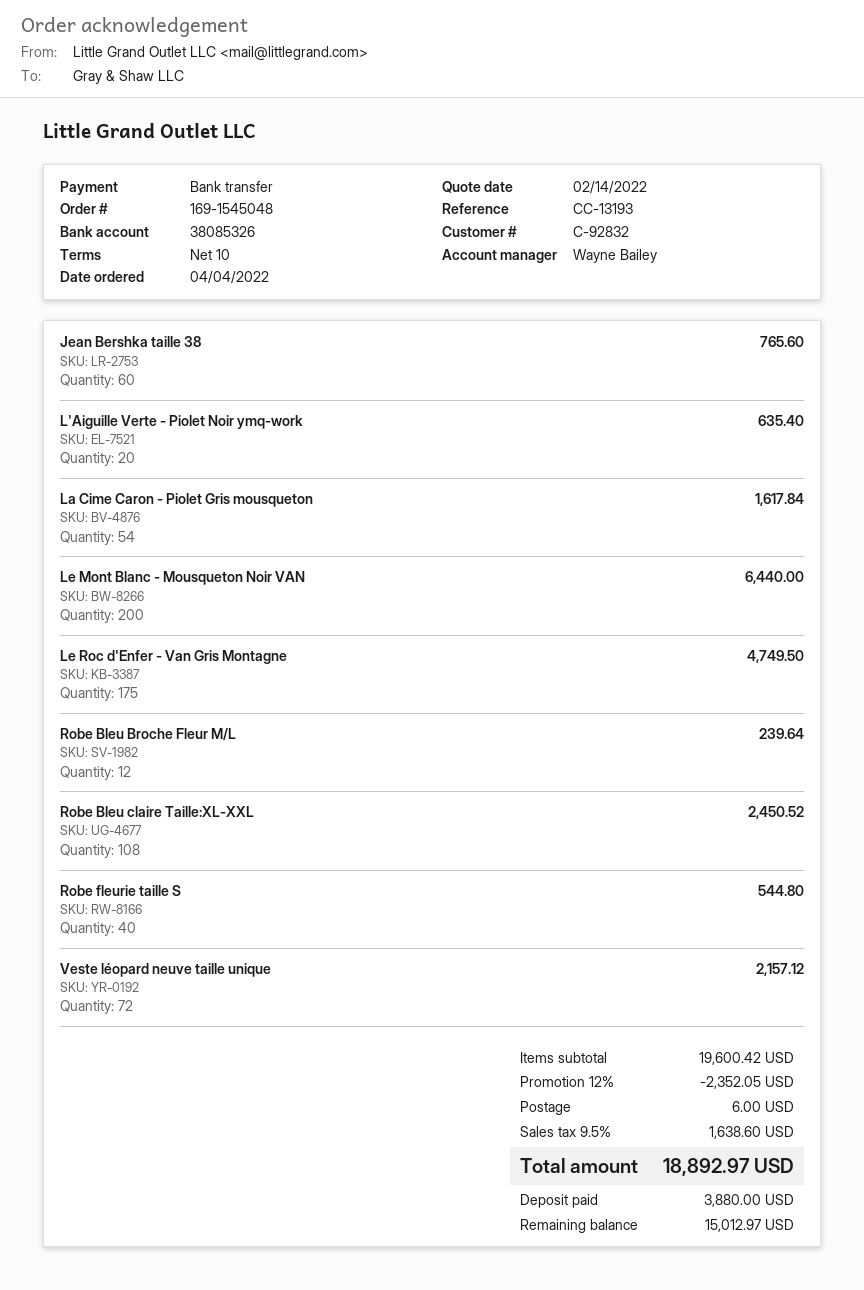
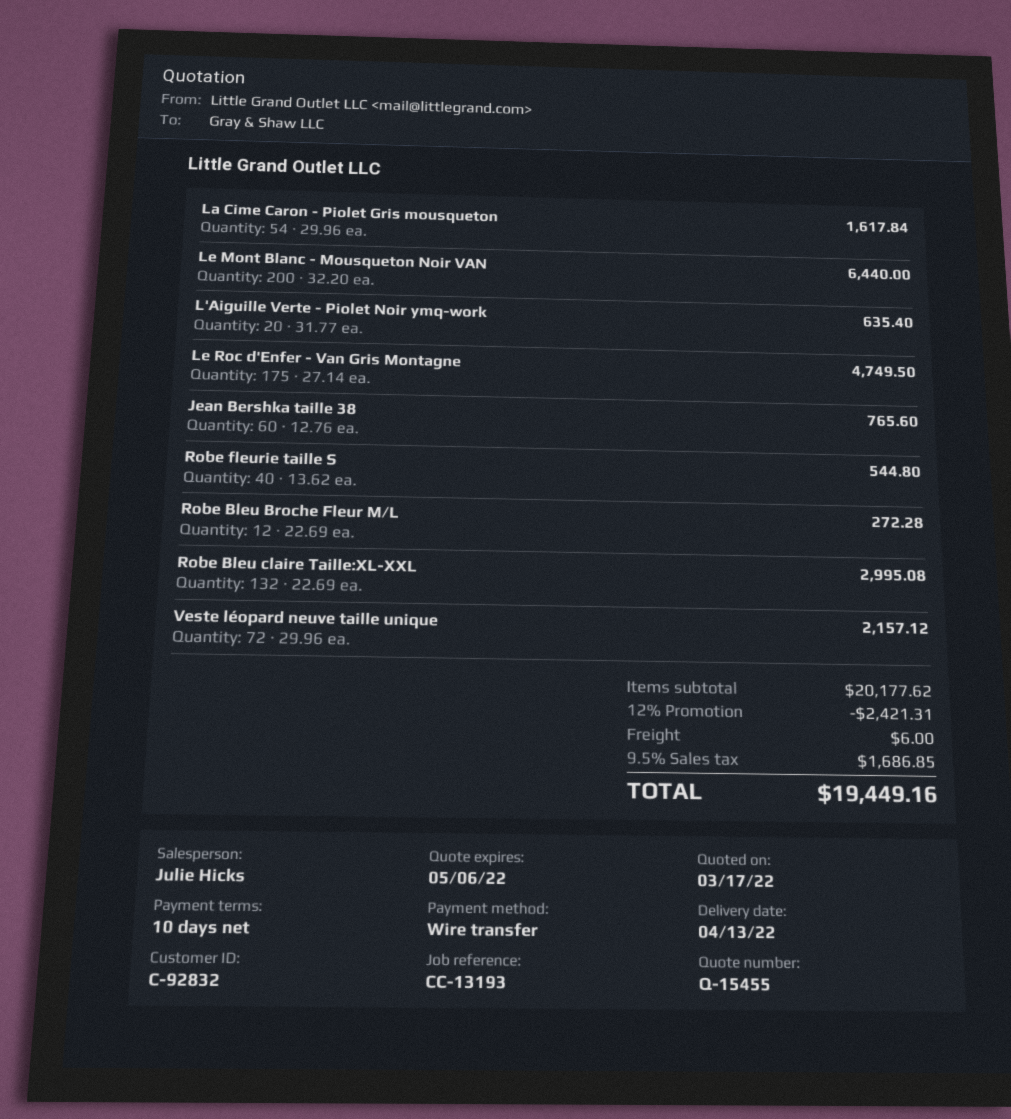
quote date: 2022-02-14 -> 2022-03-17
sales rep: Wayne Bailey -> Julie Hicks
Robe Bleu Broche Fleur M/L: 12 for 239.64 -> 12 for 272.28
Robe Bleu claire Taille:XL-XXL: 108 for 2450.52 -> 132 for 2995.08
subtotal: 19600.42 -> 20177.62
discount: 12% = 2352.05 -> 12% = 2421.31
tax: 9.5% = 1638.60 -> 9.5% = 1686.85
total: 18892.97 -> 19449.16

